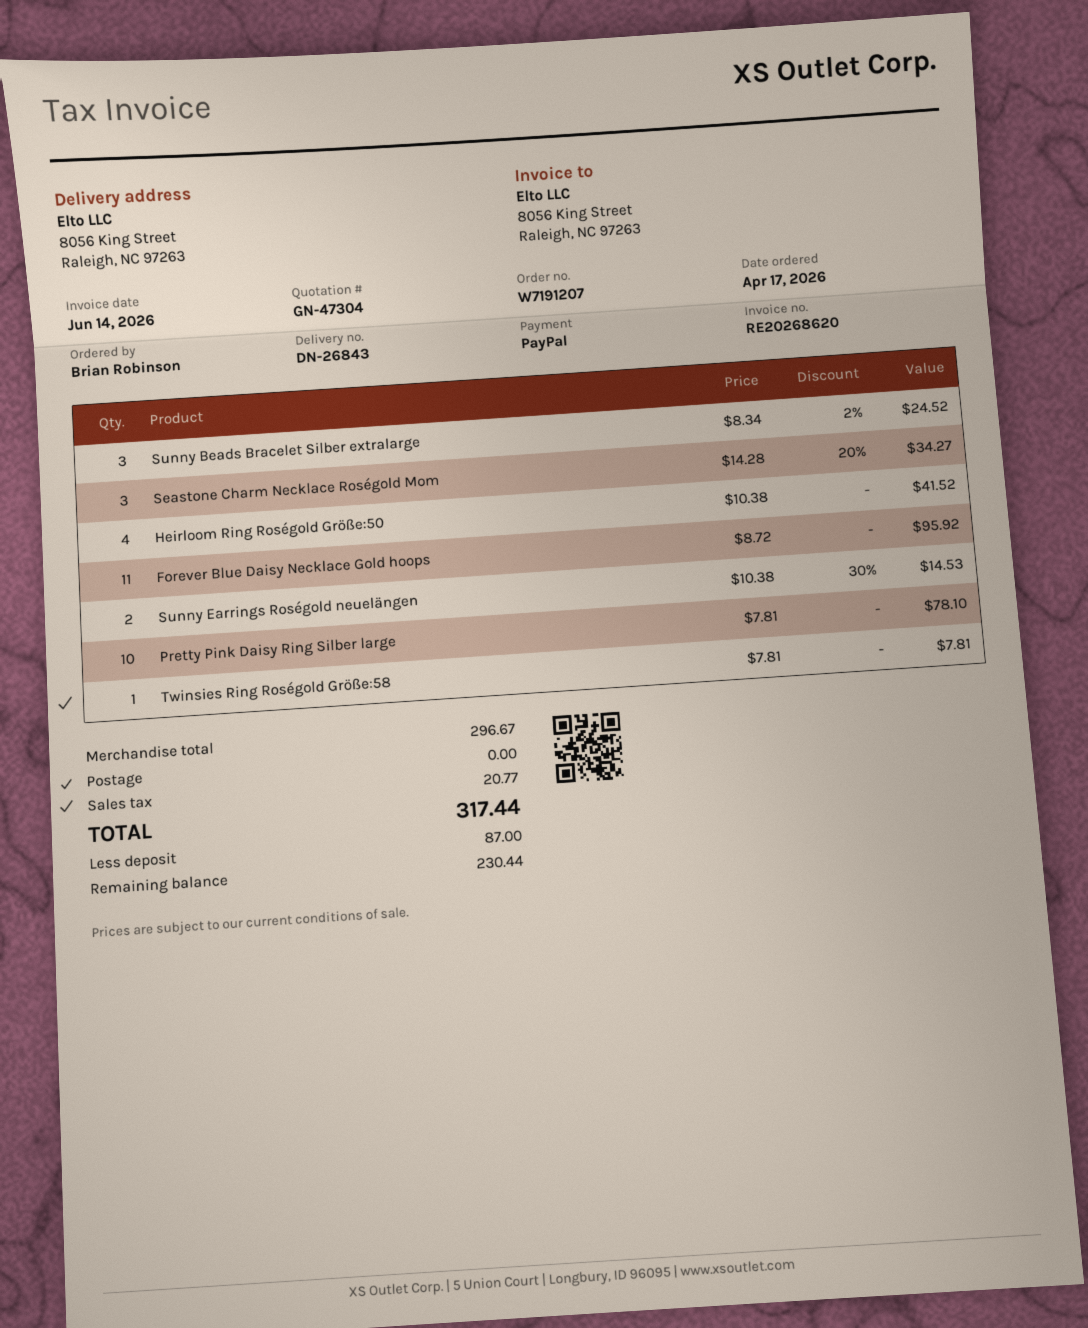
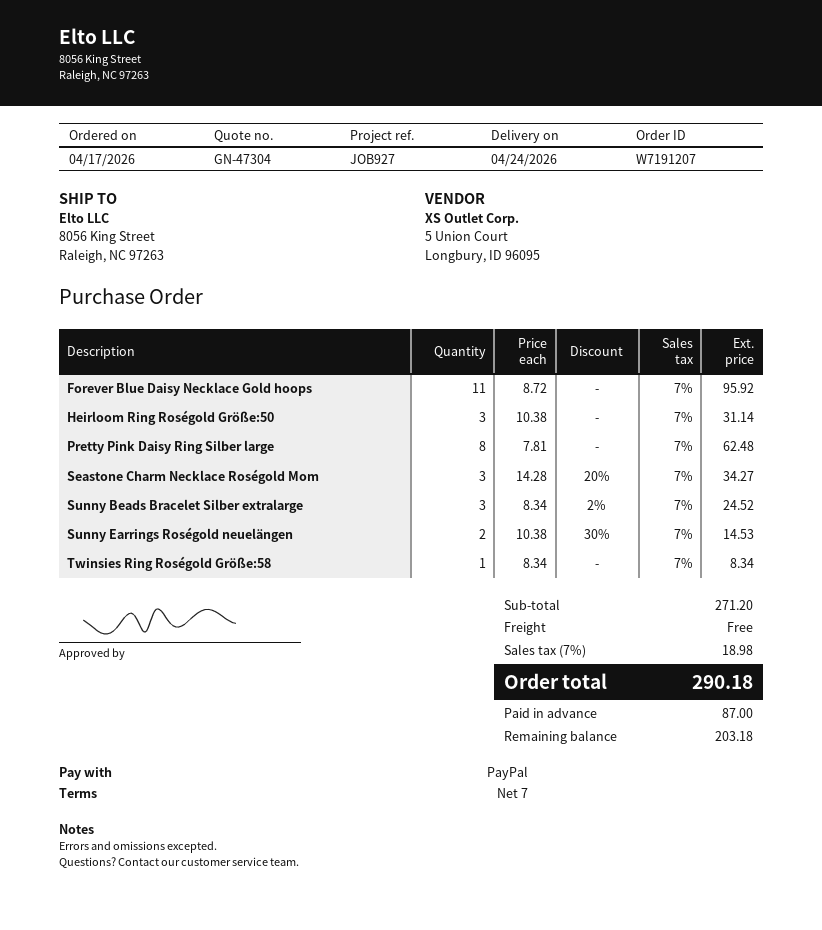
Heirloom Ring Roségold Größe:50: 4 x 10.38 = 41.52 -> 3 x 10.38 = 31.14
Pretty Pink Daisy Ring Silber large: 10 x 7.81 = 78.10 -> 8 x 7.81 = 62.48
Twinsies Ring Roségold Größe:58: 1 x 7.81 = 7.81 -> 1 x 8.34 = 8.34
subtotal: 296.67 -> 271.20
tax: 20.77 -> 18.98
total: 317.44 -> 290.18
balance: 230.44 -> 203.18

